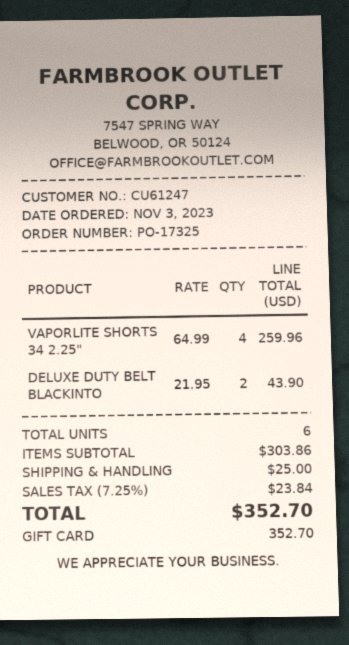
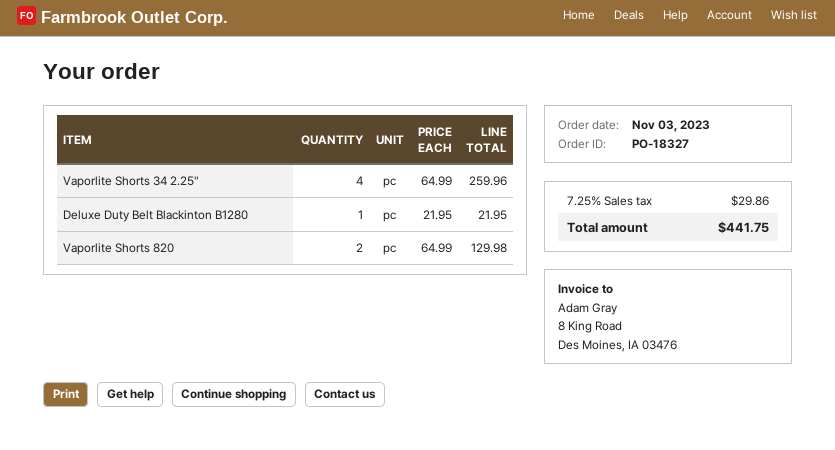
order number: PO-17325 -> PO-18327
DELUXE DUTY BELT BLACKINTO: 2 x 21.95 = 43.90 -> 1 x 21.95 = 21.95
Vaporlite Shorts 820: none -> 2 x 64.99 = 129.98
shipping: 25.00 -> none
tax: 7.25% = 23.84 -> 7.25% = 29.86
total: 352.70 -> 441.75

